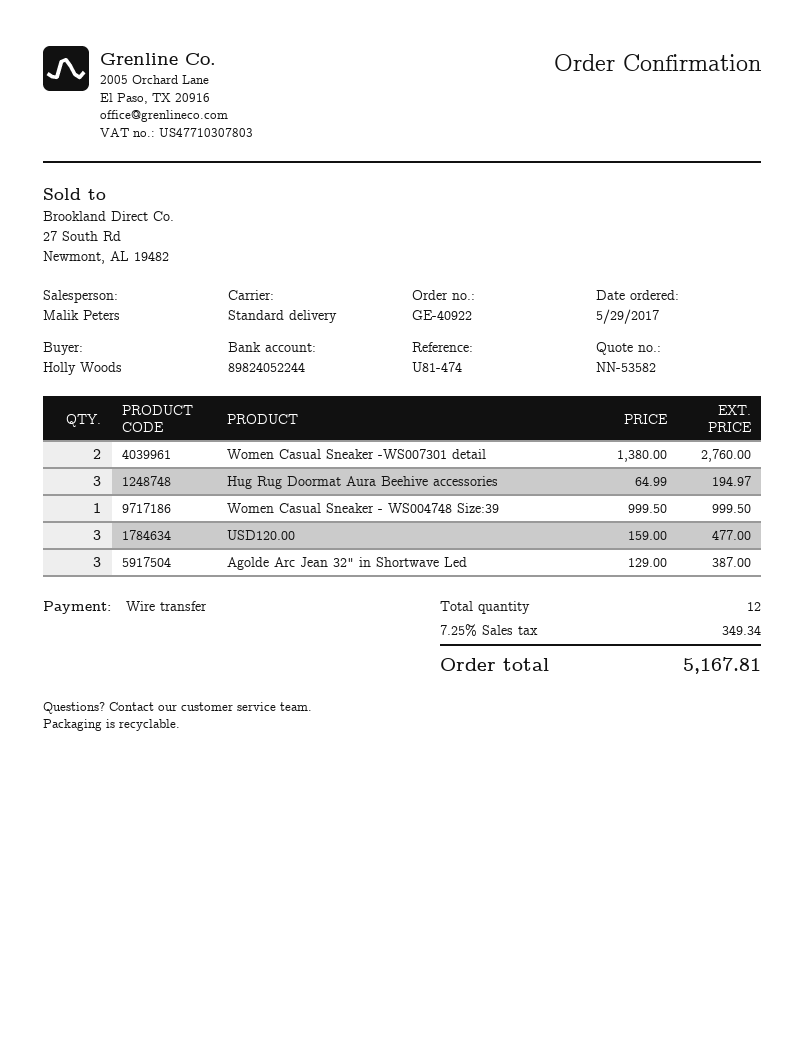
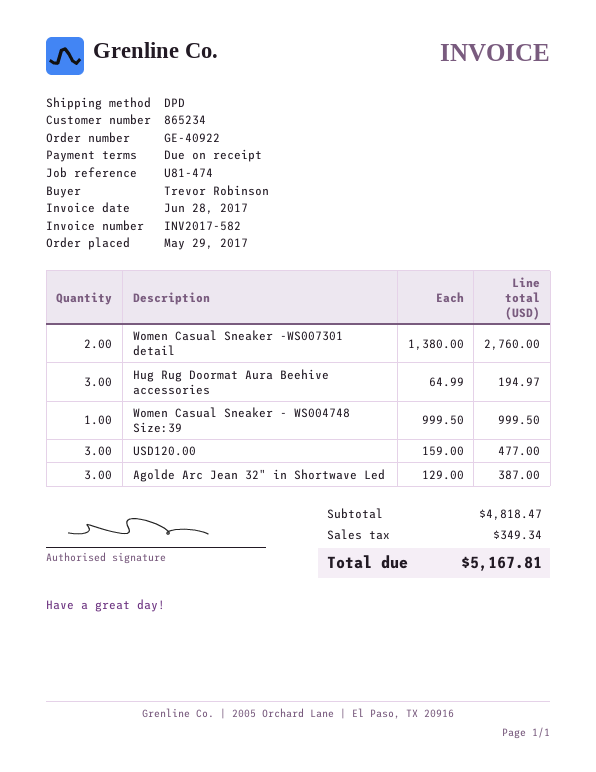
ordered by: Holly Woods -> Trevor Robinson
shipping method: standard -> DPD

